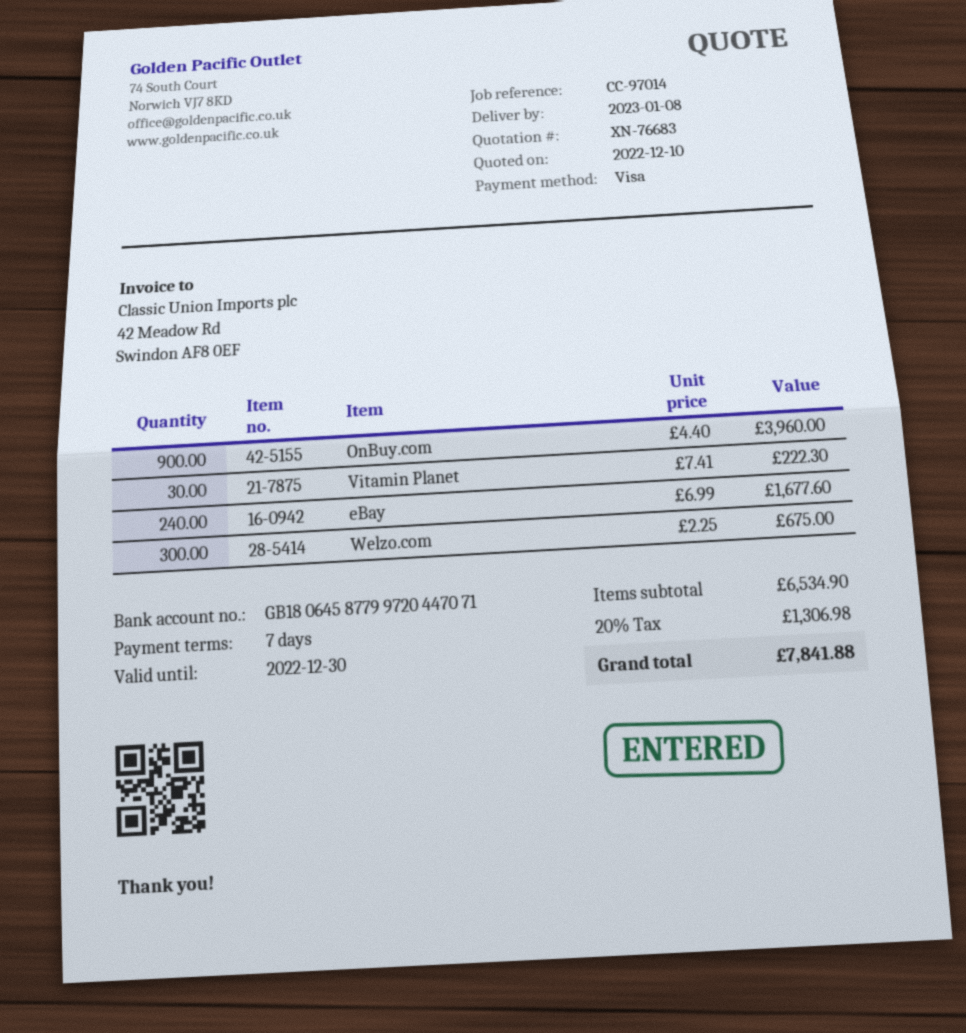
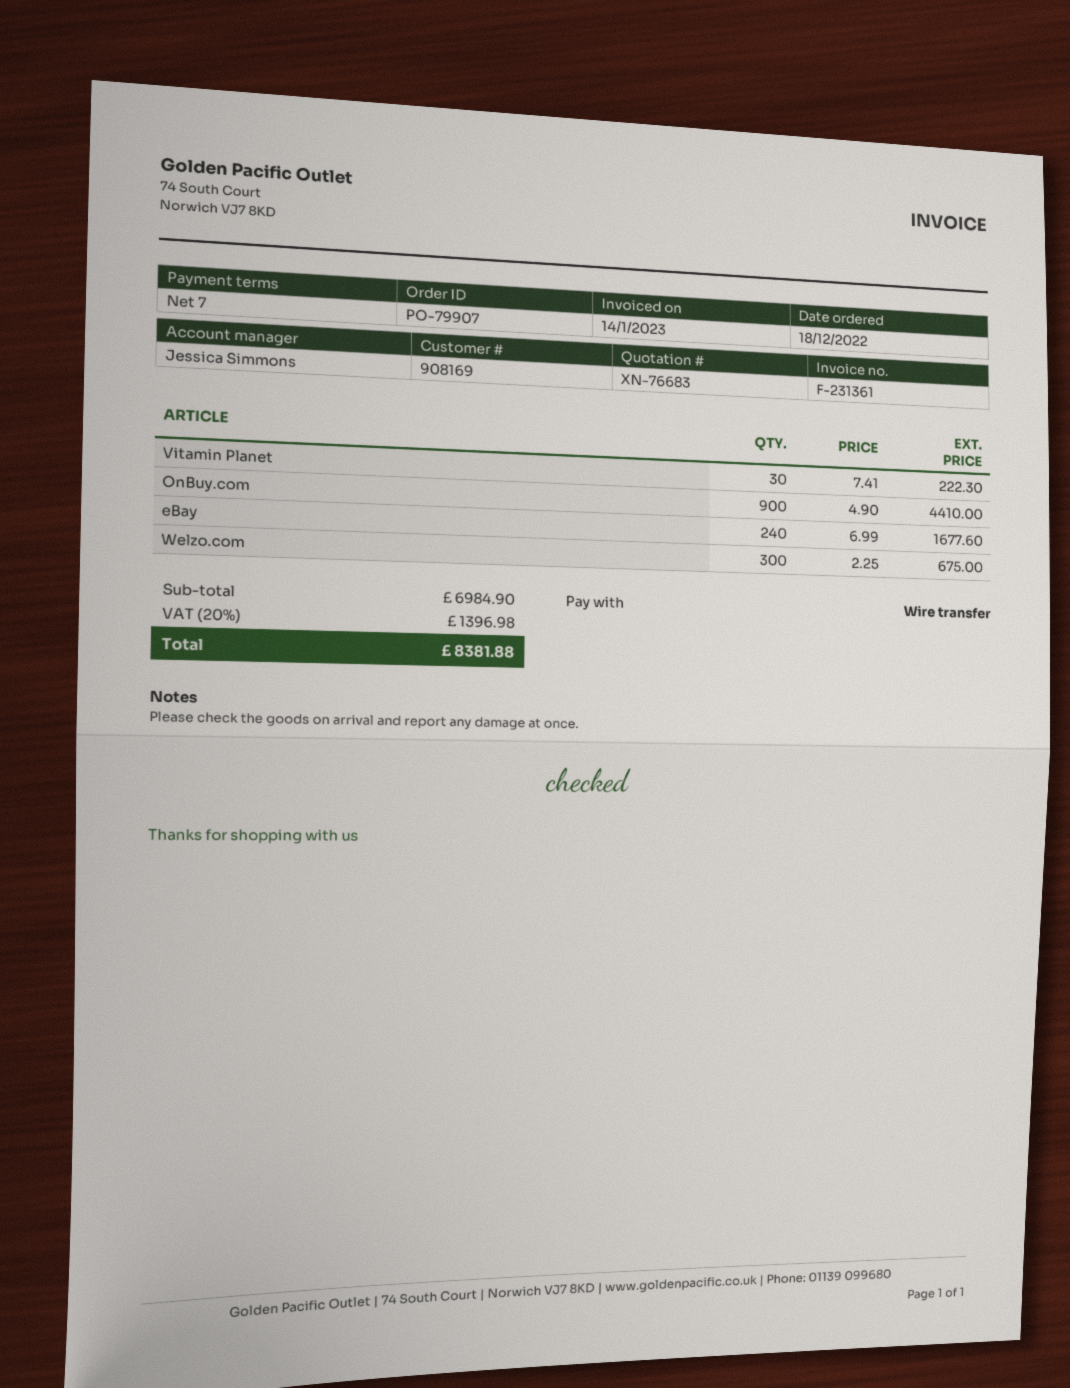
payment method: Visa -> bank transfer
OnBuy.com: 900 x 4.40 = 3960.00 -> 900 x 4.90 = 4410.00
subtotal: 6534.90 -> 6984.90
tax: 20% = 1306.98 -> 20% = 1396.98
total: 7841.88 -> 8381.88

